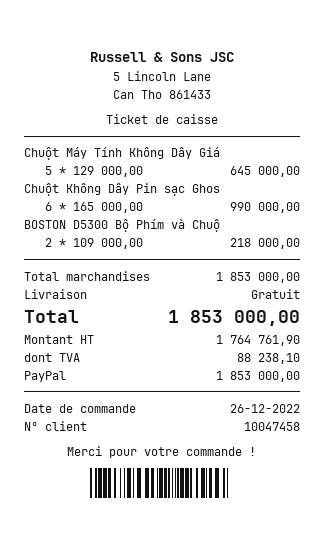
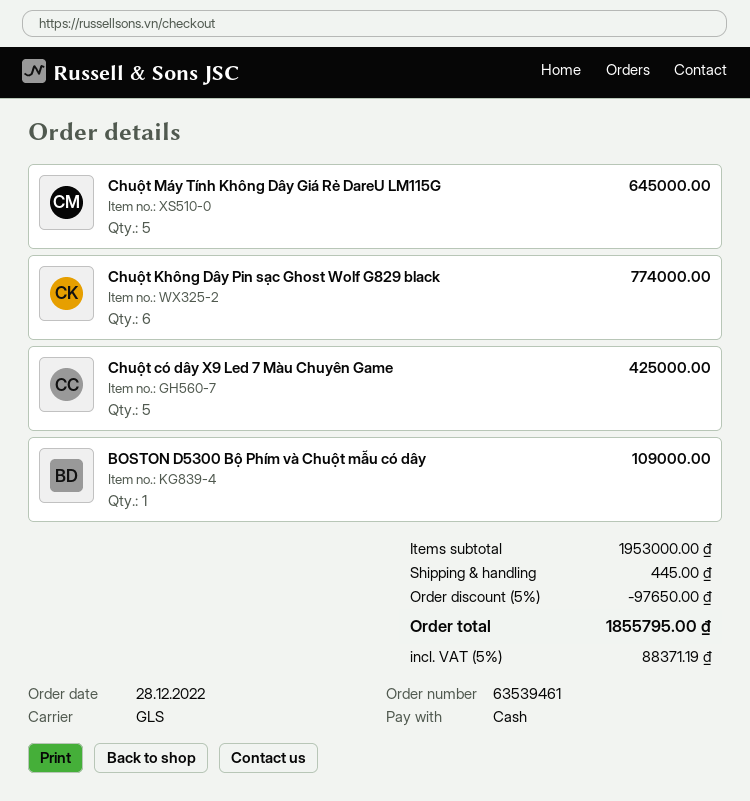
order date: 2022-12-26 -> 2022-12-28
payment method: PayPal -> cash
Chuột Không Dây Pin sạc Ghos: 6 for 990000.00 -> 6 for 774000.00
BOSTON D5300 Bộ Phím và Chuộ: 2 for 218000.00 -> 1 for 109000.00
Chuột có dây X9 Led 7 Màu Chuyên Game: none -> 5 for 425000.00
subtotal: 1853000.00 -> 1953000.00
discount: none -> 5% = 97650.00
shipping: 0.00 -> 445.00
tax: 88238.10 -> 88371.19
total: 1853000.00 -> 1855795.00

